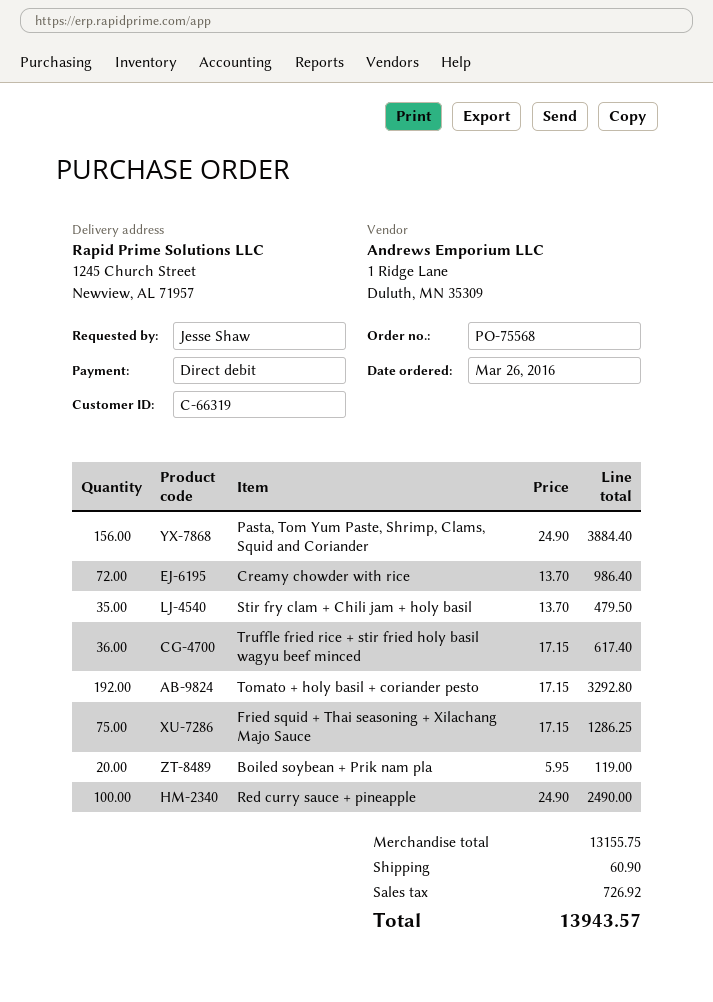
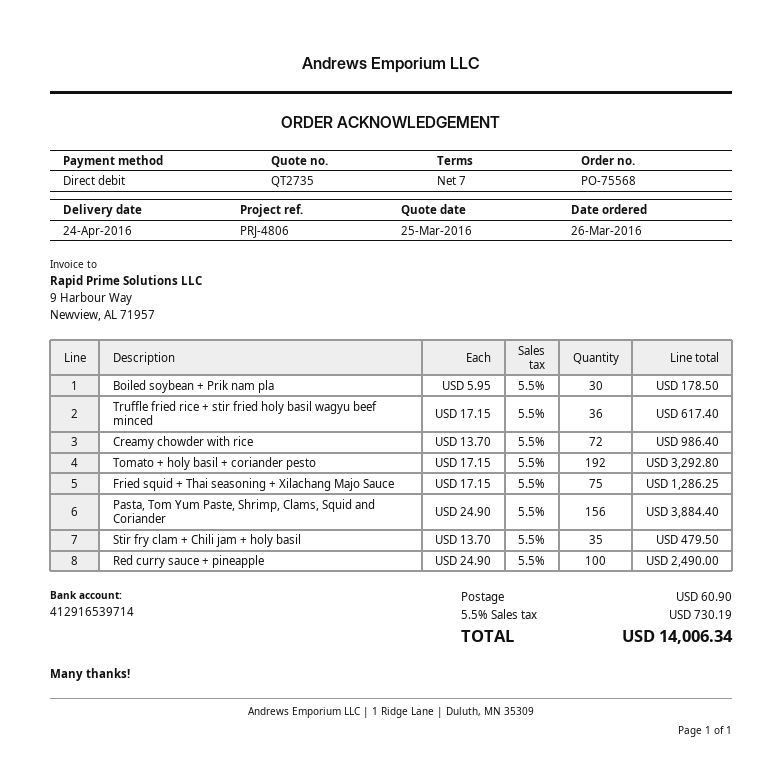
Boiled soybean + Prik nam pla: 20 x 5.95 = 119.00 -> 30 x 5.95 = 178.50
tax: 726.92 -> 730.19
total: 13943.57 -> 14006.34

